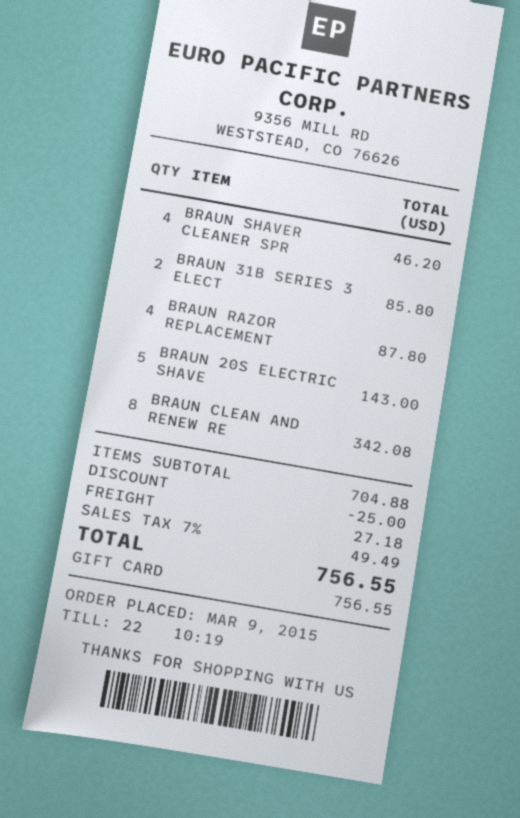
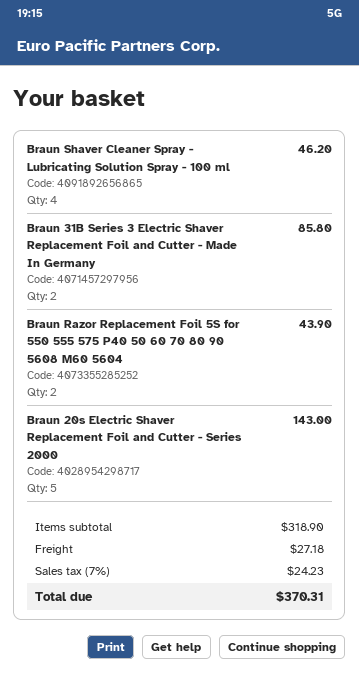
BRAUN RAZOR REPLACEMENT: 4 for 87.80 -> 2 for 43.90
BRAUN CLEAN AND RENEW RE: 8 for 342.08 -> none
subtotal: 704.88 -> 318.90
discount: 25.00 -> none
tax: 7% = 49.49 -> 7% = 24.23
total: 756.55 -> 370.31

